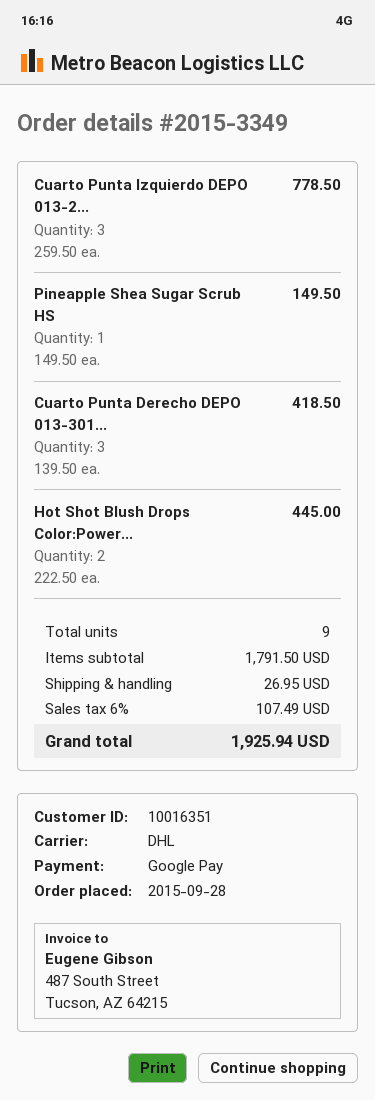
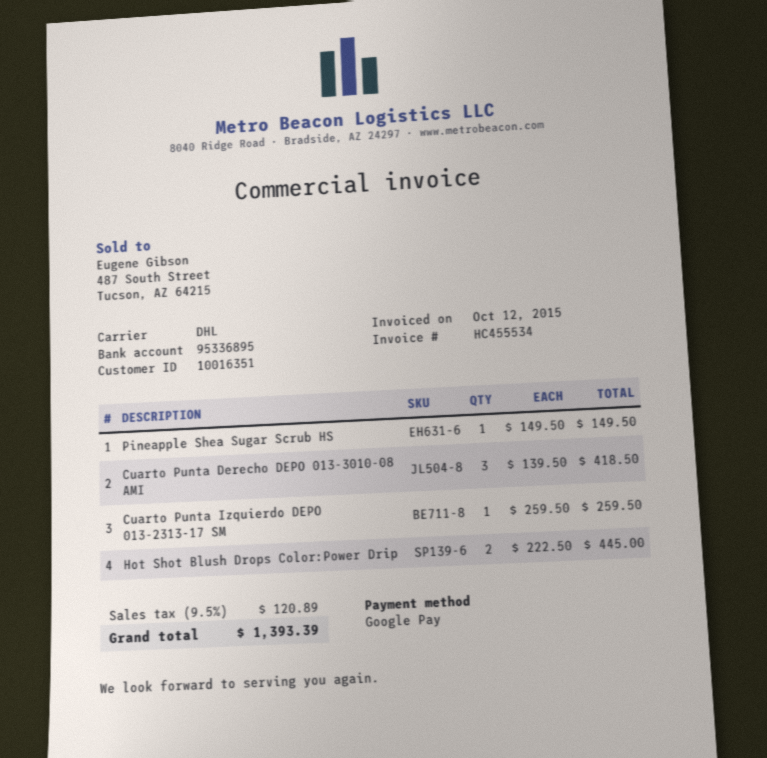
Cuarto Punta Izquierdo DEPO 013-2...: 3 x 259.50 = 778.50 -> 1 x 259.50 = 259.50
shipping: 26.95 -> none
tax: 6% = 107.49 -> 9.5% = 120.89
total: 1925.94 -> 1393.39

